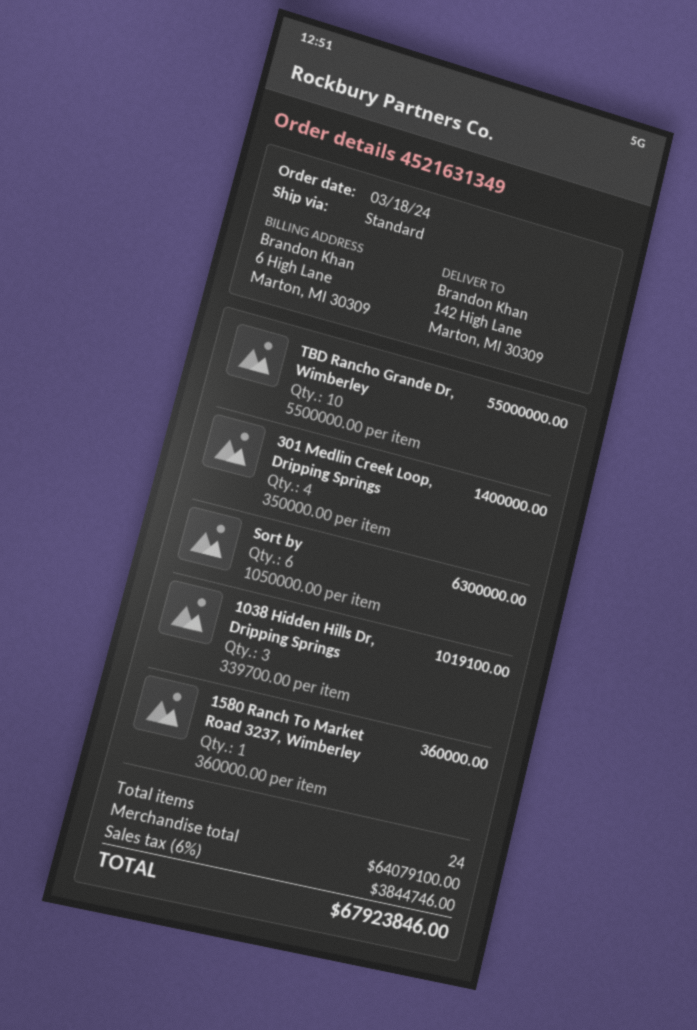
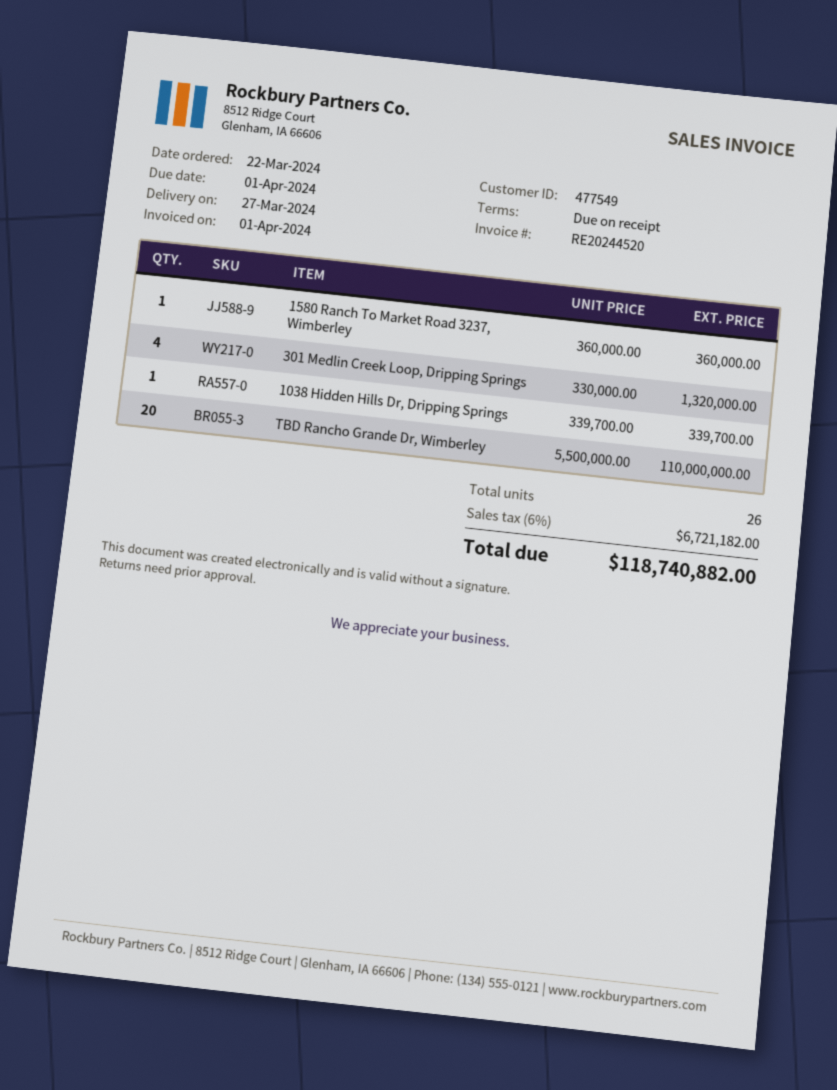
order date: 2024-03-18 -> 2024-03-22
TBD Rancho Grande Dr, Wimberley: 10 x 5500000.00 = 55000000.00 -> 20 x 5500000.00 = 110000000.00
301 Medlin Creek Loop, Dripping Springs: 4 x 350000.00 = 1400000.00 -> 4 x 330000.00 = 1320000.00
Sort by: 6 x 1050000.00 = 6300000.00 -> none
1038 Hidden Hills Dr, Dripping Springs: 3 x 339700.00 = 1019100.00 -> 1 x 339700.00 = 339700.00
total quantity: 24 -> 26
tax: 6% = 3844746.00 -> 6% = 6721182.00
total: 67923846.00 -> 118740882.00

